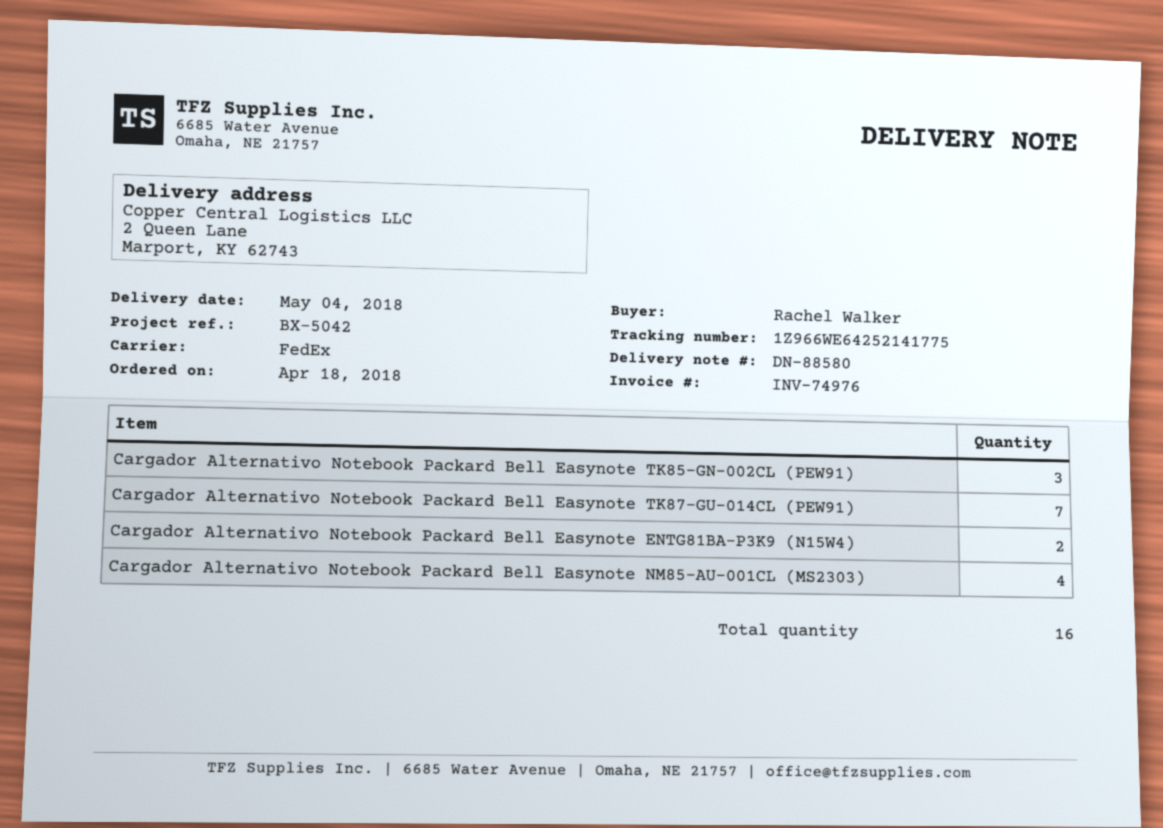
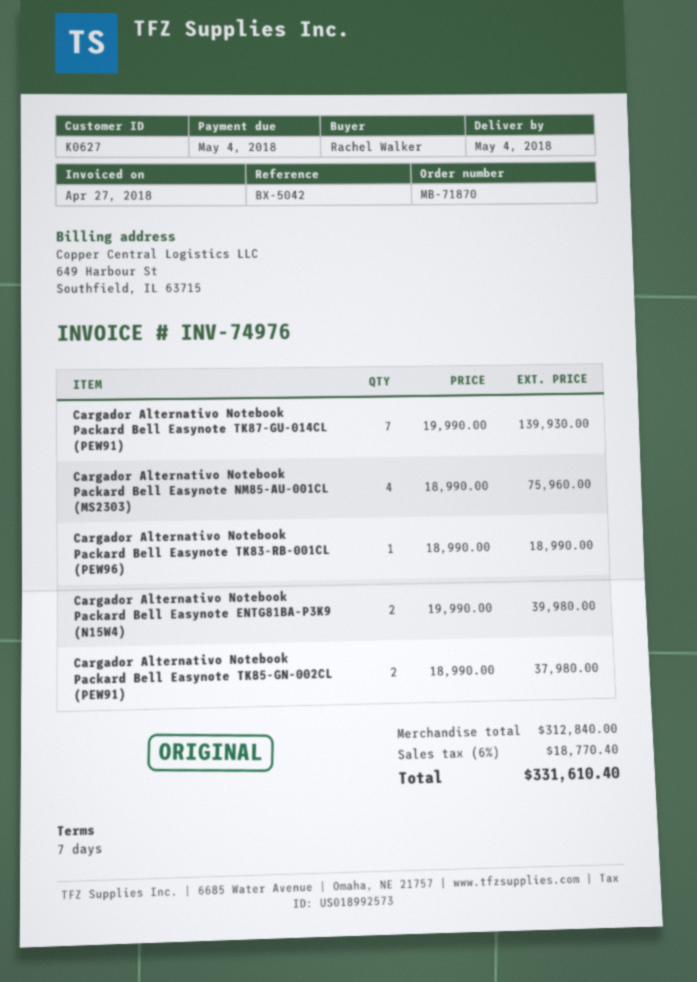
Cargador Alternativo Notebook Packard Bell Easynote TK85-GN-002CL (PEW91): 3 -> 2
Cargador Alternativo Notebook Packard Bell Easynote TK83-RB-001CL (PEW96): none -> 1

